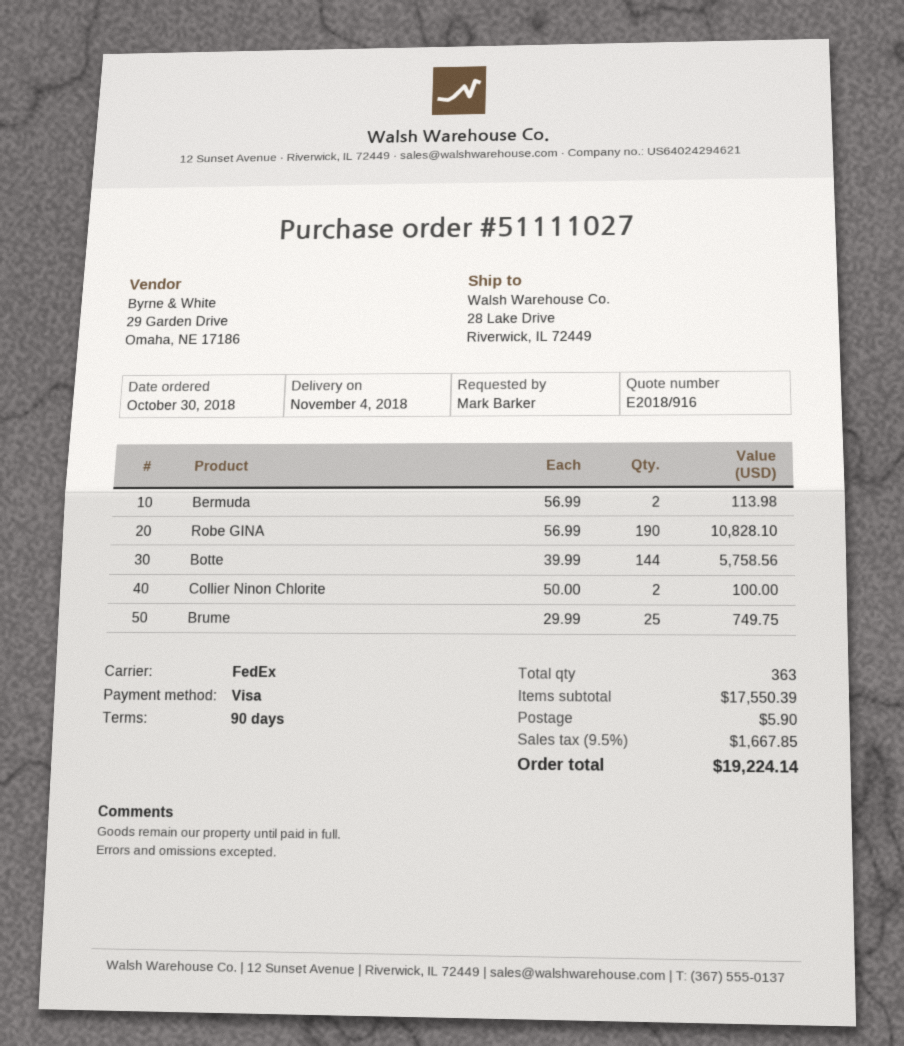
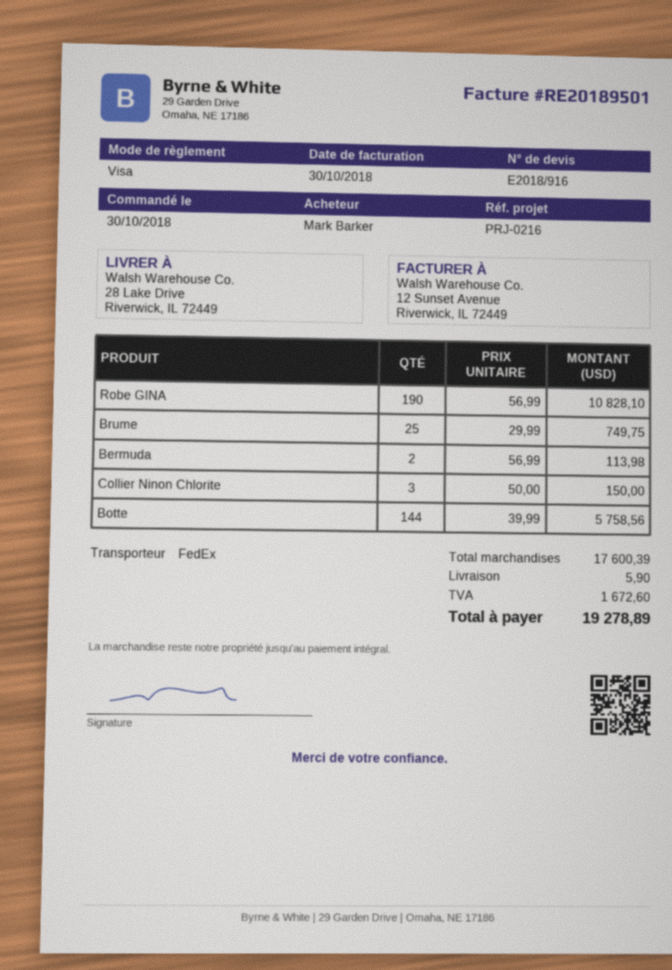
Collier Ninon Chlorite: 2 x 50.00 = 100.00 -> 3 x 50.00 = 150.00
subtotal: 17550.39 -> 17600.39
tax: 1667.85 -> 1672.60
total: 19224.14 -> 19278.89

